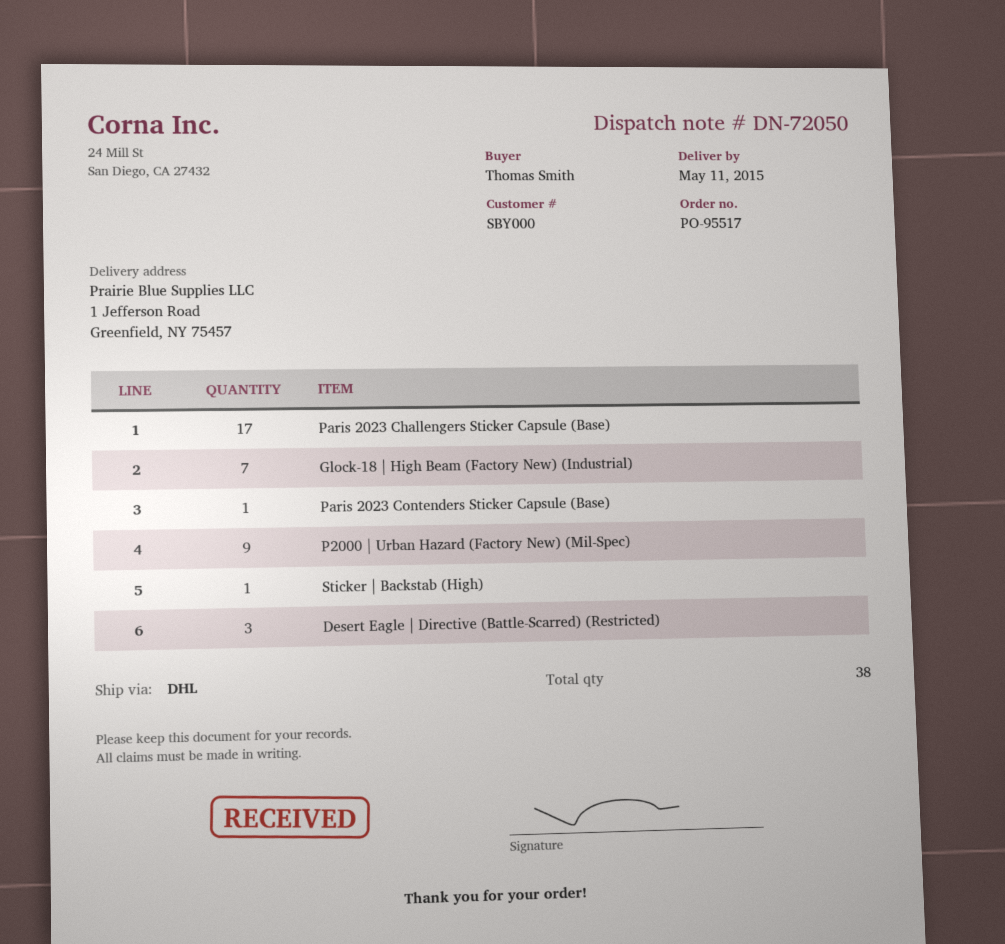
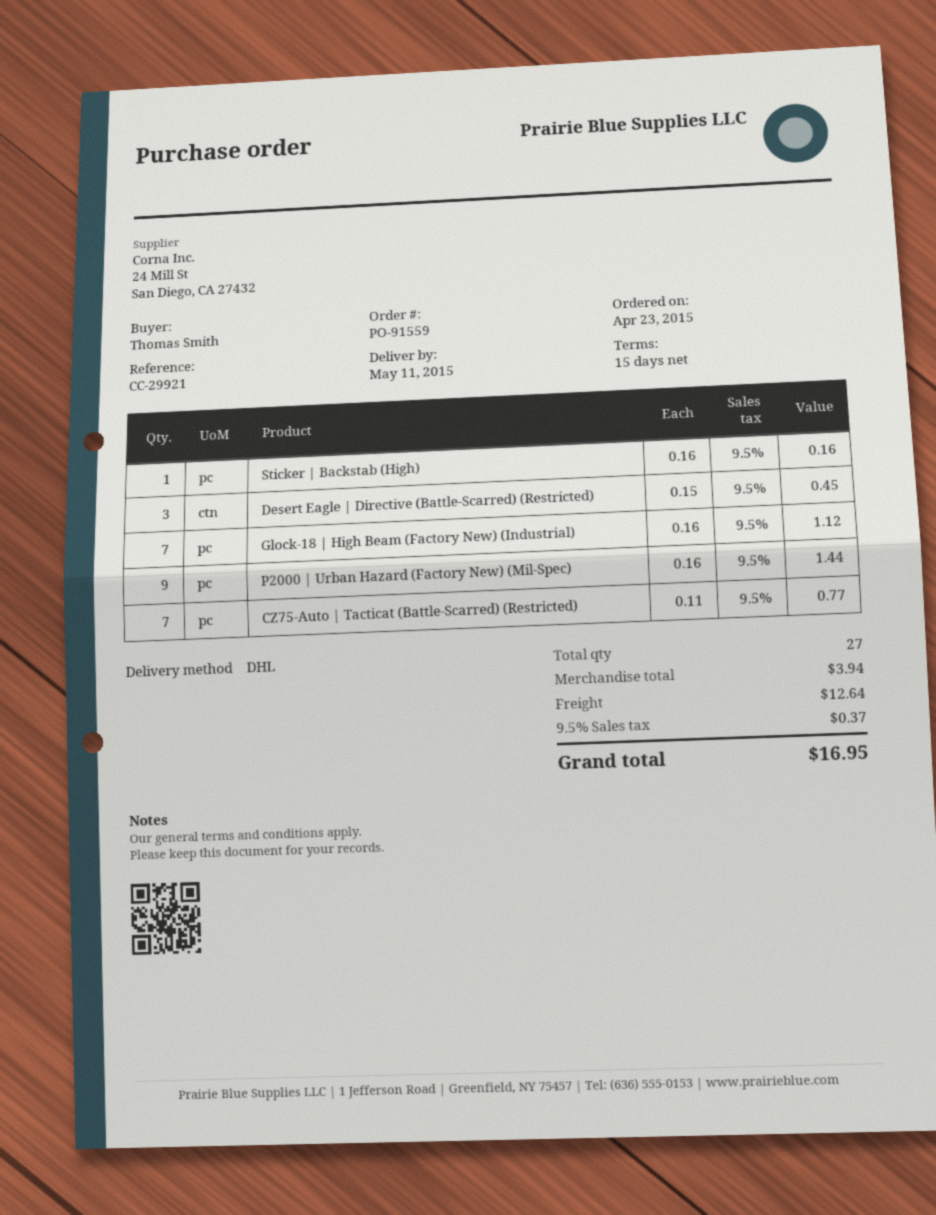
order number: PO-95517 -> PO-91559
Paris 2023 Challengers Sticker Capsule (Base): 17 -> none
Paris 2023 Contenders Sticker Capsule (Base): 1 -> none
CZ75-Auto | Tacticat (Battle-Scarred) (Restricted): none -> 7
total quantity: 38 -> 27

